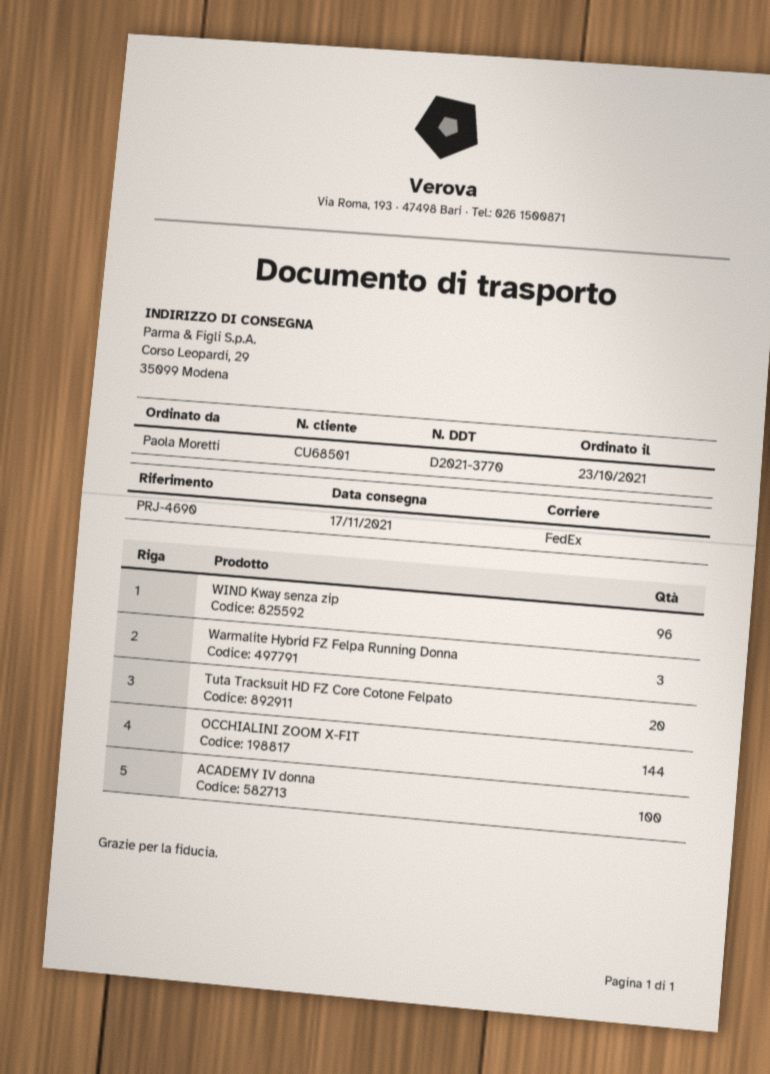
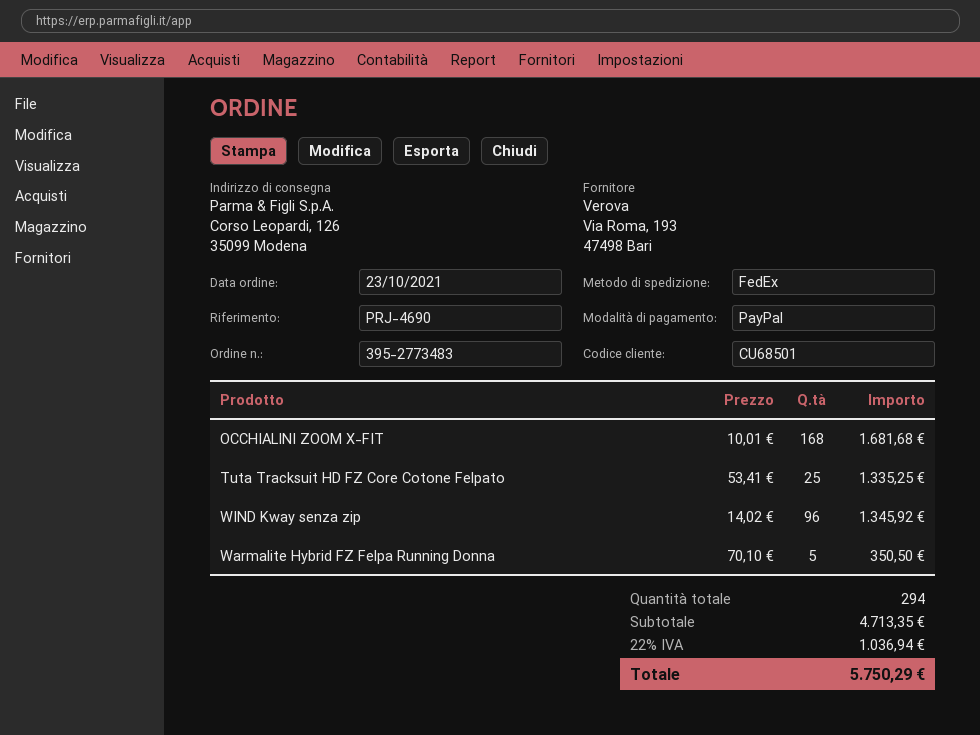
ship to: Corso Leopardi, 29, 35099 Modena -> Corso Leopardi, 126, 35099 Modena
Warmalite Hybrid FZ Felpa Running Donna: 3 -> 5
Tuta Tracksuit HD FZ Core Cotone Felpato: 20 -> 25
OCCHIALINI ZOOM X-FIT: 144 -> 168
ACADEMY IV donna: 100 -> none

